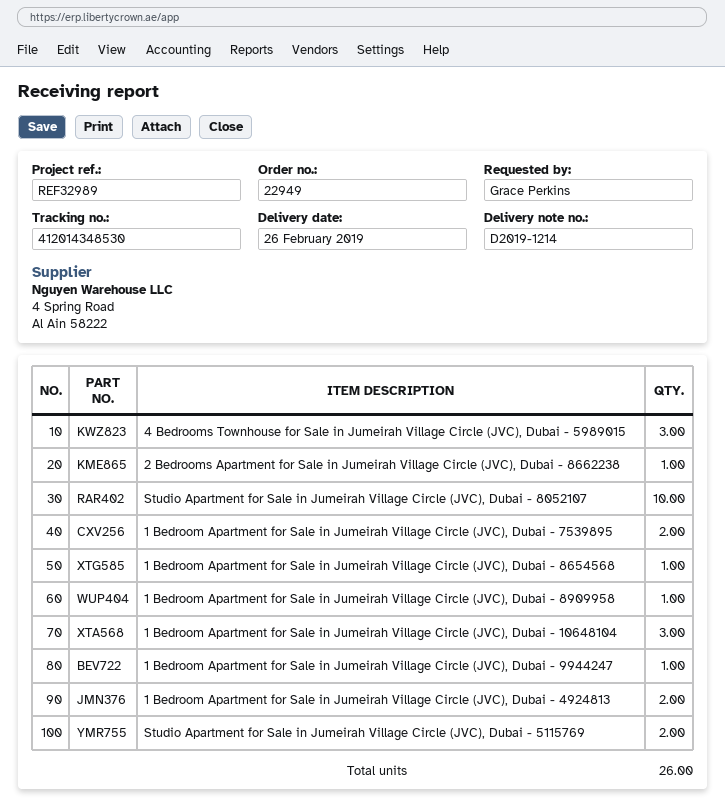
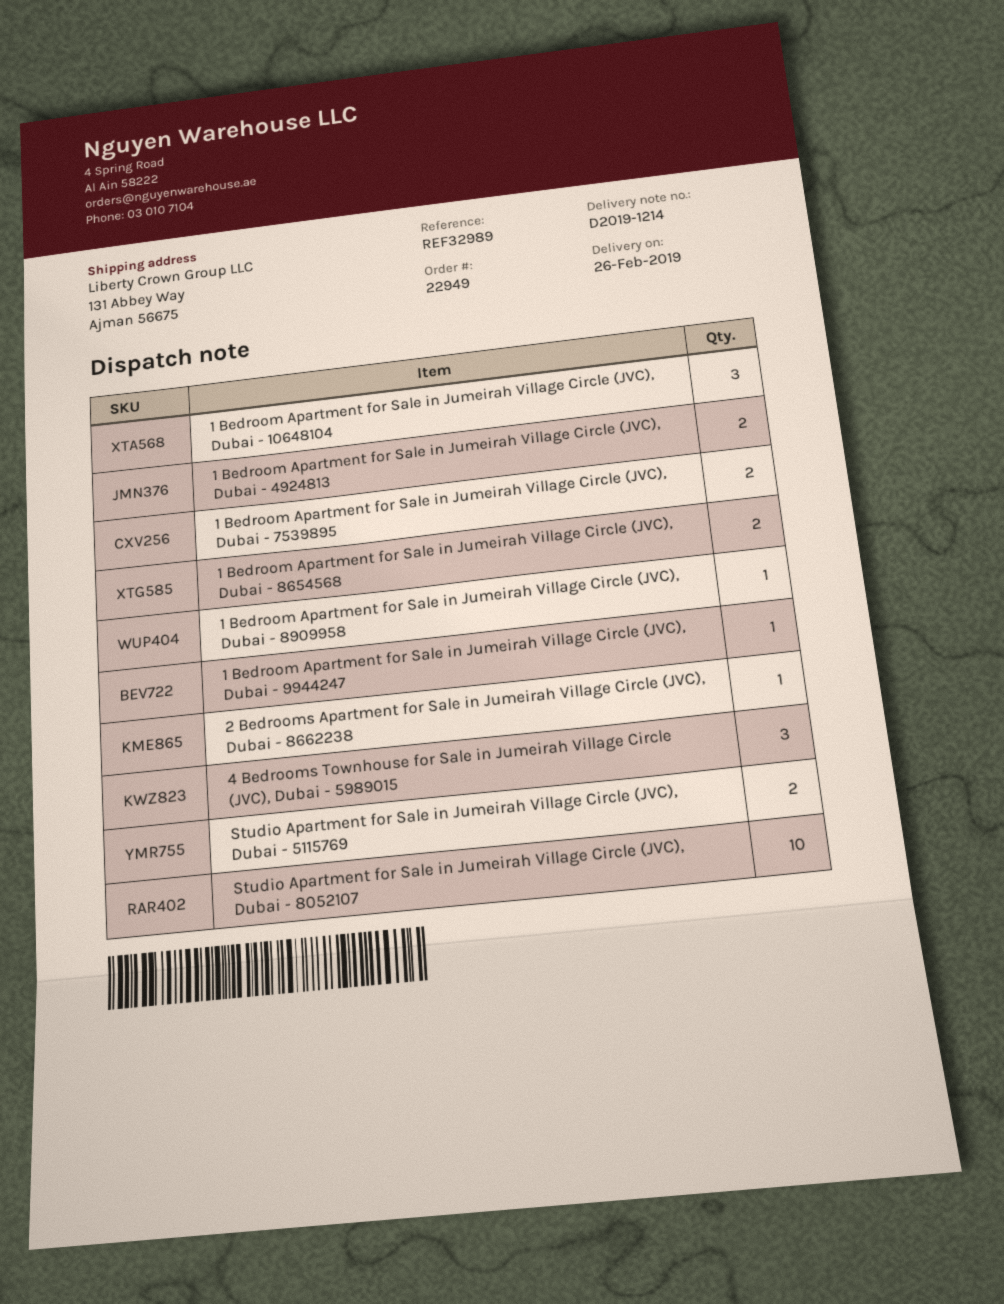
1 Bedroom Apartment for Sale in Jumeirah Village Circle (JVC), Dubai - 8654568: 1 -> 2

